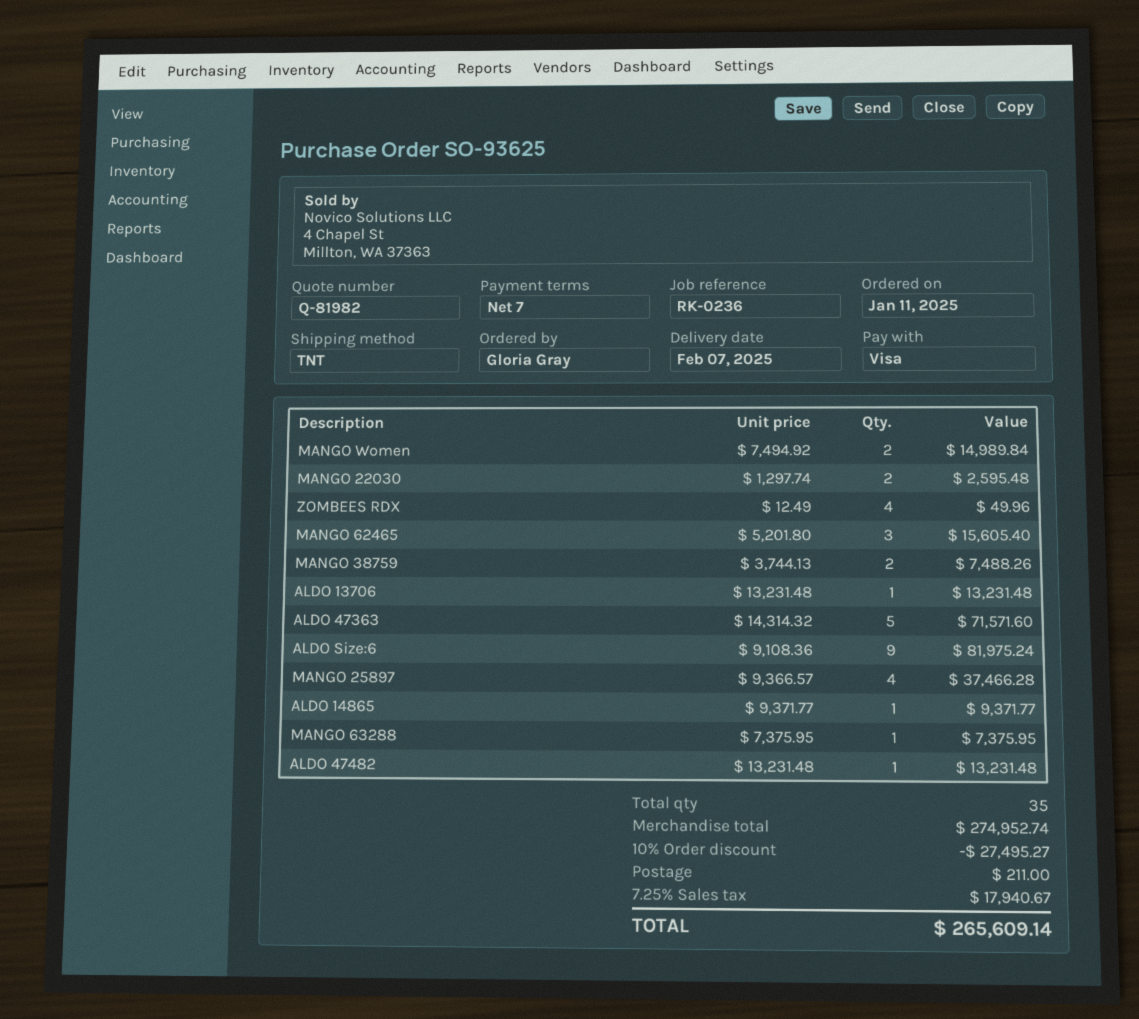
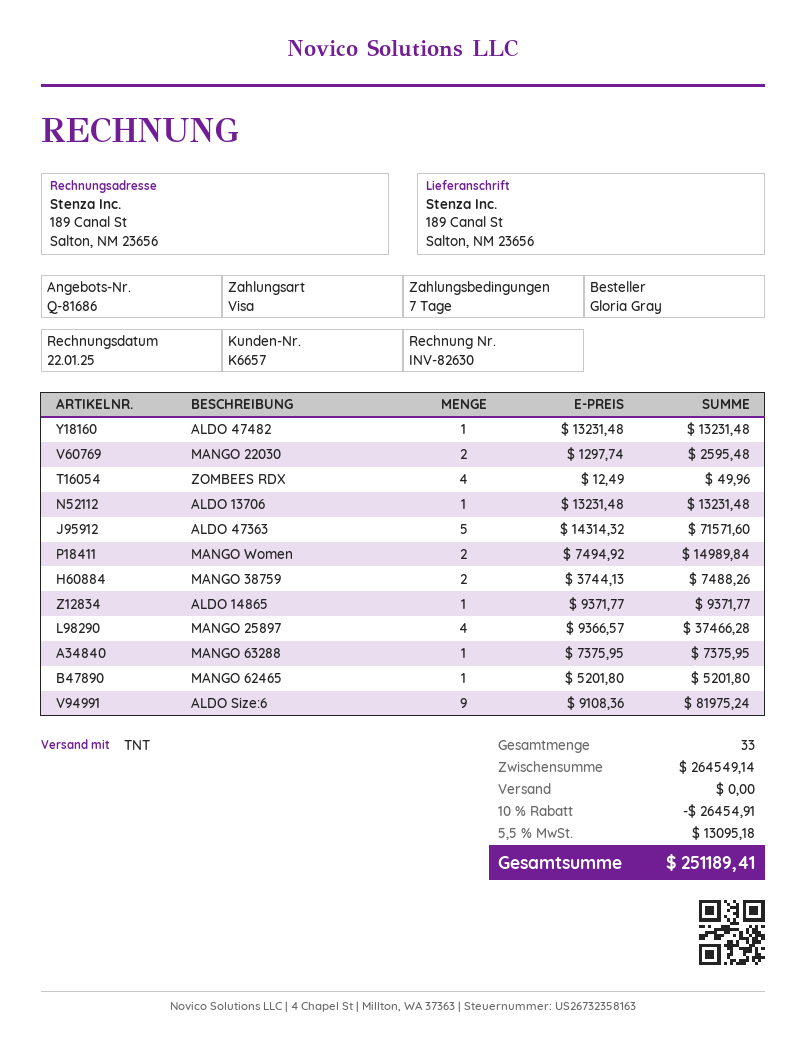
quote number: Q-81982 -> Q-81686
MANGO 62465: 3 x 5201.80 = 15605.40 -> 1 x 5201.80 = 5201.80
total quantity: 35 -> 33
subtotal: 274952.74 -> 264549.14
discount: 10% = 27495.27 -> 10% = 26454.91
shipping: 211.00 -> 0.00
tax: 7.25% = 17940.67 -> 5.5% = 13095.18
total: 265609.14 -> 251189.41

